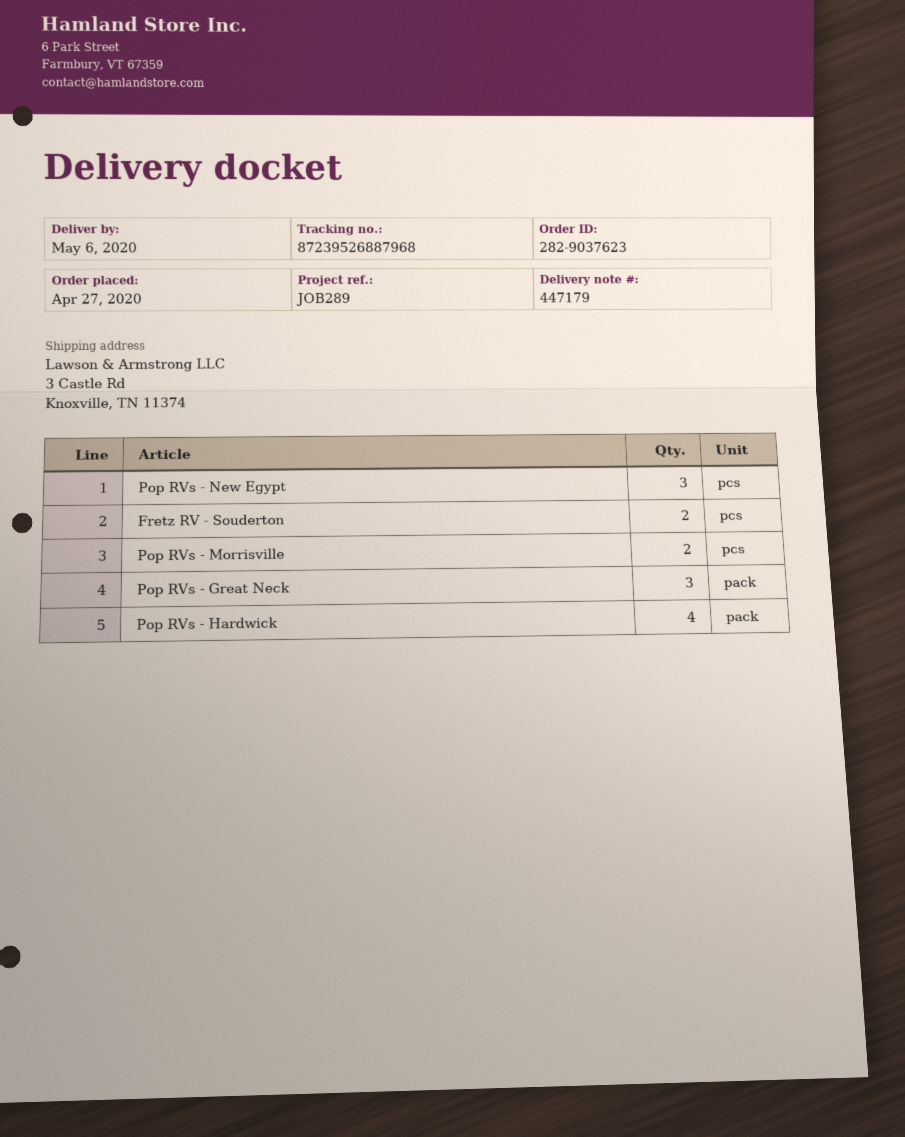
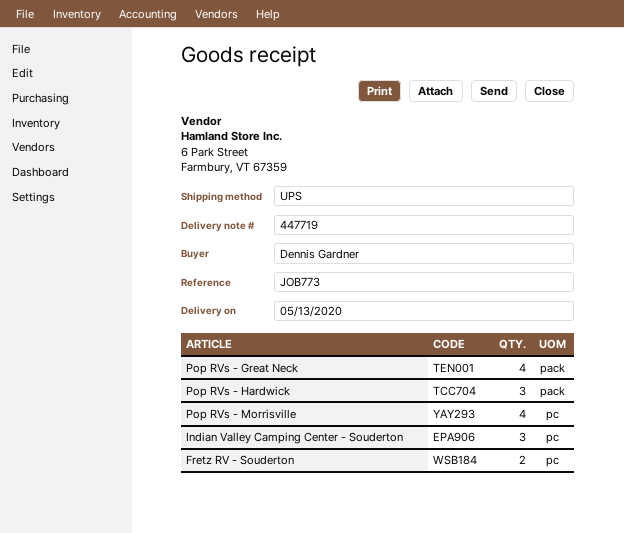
delivery note number: 447179 -> 447719
delivery date: 2020-05-06 -> 2020-05-13
reference: JOB289 -> JOB773
Pop RVs - New Egypt: 3 -> none
Pop RVs - Morrisville: 2 -> 4
Pop RVs - Great Neck: 3 -> 4
Pop RVs - Hardwick: 4 -> 3
Indian Valley Camping Center - Souderton: none -> 3

